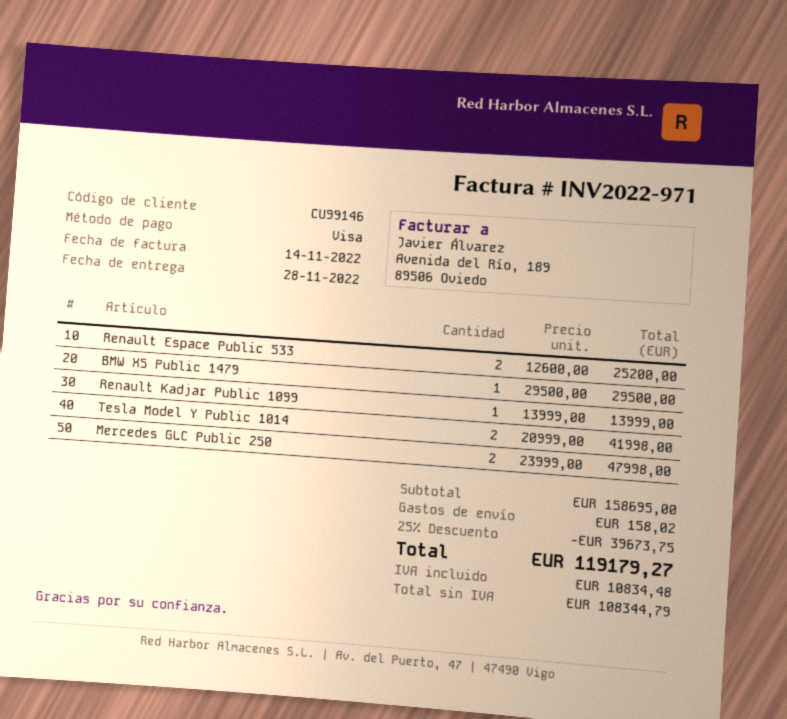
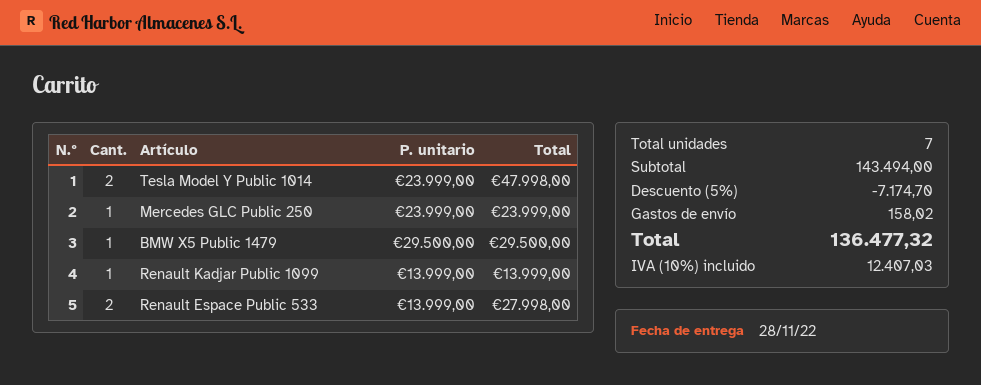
Renault Espace Public 533: 2 x 12600.00 = 25200.00 -> 2 x 13999.00 = 27998.00
Tesla Model Y Public 1014: 2 x 20999.00 = 41998.00 -> 2 x 23999.00 = 47998.00
Mercedes GLC Public 250: 2 x 23999.00 = 47998.00 -> 1 x 23999.00 = 23999.00
subtotal: 158695.00 -> 143494.00
discount: 25% = 39673.75 -> 5% = 7174.70
tax: 10834.48 -> 12407.03
total: 119179.27 -> 136477.32

